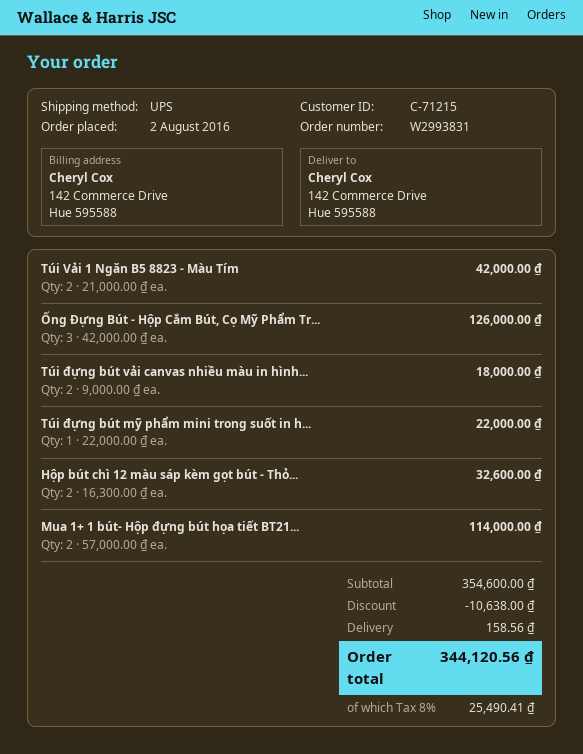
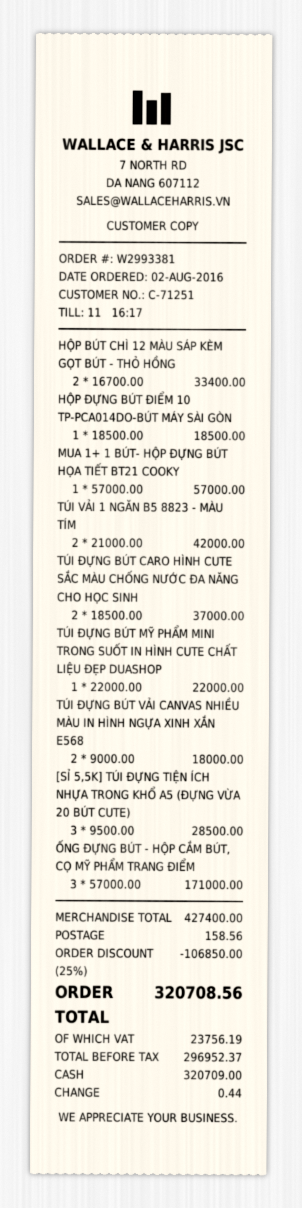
order number: W2993831 -> W2993381
customer number: C-71215 -> C-71251
Ống Đựng Bút - Hộp Cắm Bút, Cọ Mỹ Phẩm Tr...: 3 x 42000.00 = 126000.00 -> 3 x 57000.00 = 171000.00
Hộp bút chì 12 màu sáp kèm gọt bút - Thỏ...: 2 x 16300.00 = 32600.00 -> 2 x 16700.00 = 33400.00
Mua 1+ 1 bút- Hộp đựng bút họa tiết BT21...: 2 x 57000.00 = 114000.00 -> 1 x 57000.00 = 57000.00
HỘP ĐỰNG BÚT ĐIỂM 10 TP-PCA014DO-BÚT MÁY SÀI GÒN: none -> 1 x 18500.00 = 18500.00
TÚI ĐỰNG BÚT CARO HÌNH CUTE SẮC MÀU CHỐNG NƯỚC ĐA NĂNG CHO HỌC SINH: none -> 2 x 18500.00 = 37000.00
[SỈ 5,5K] TÚI ĐỰNG TIỆN ÍCH NHỰA TRONG KHỔ A5 (ĐỰNG VỪA 20 BÚT CUTE): none -> 3 x 9500.00 = 28500.00
subtotal: 354600.00 -> 427400.00
discount: 10638.00 -> 106850.00
tax: 25490.41 -> 23756.19
total: 344120.56 -> 320708.56

